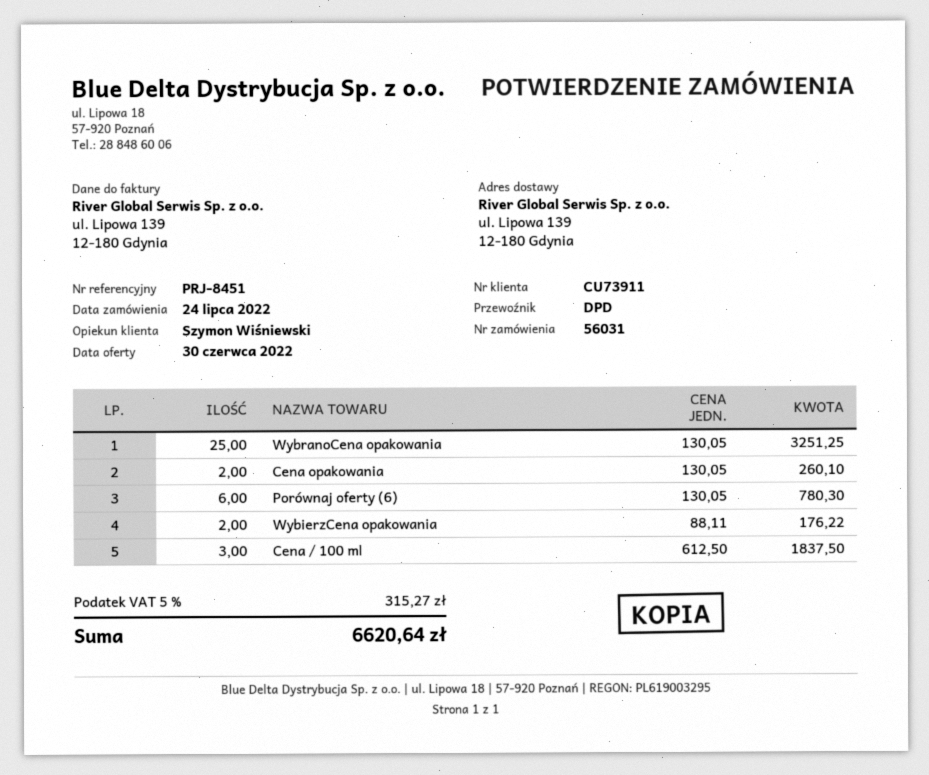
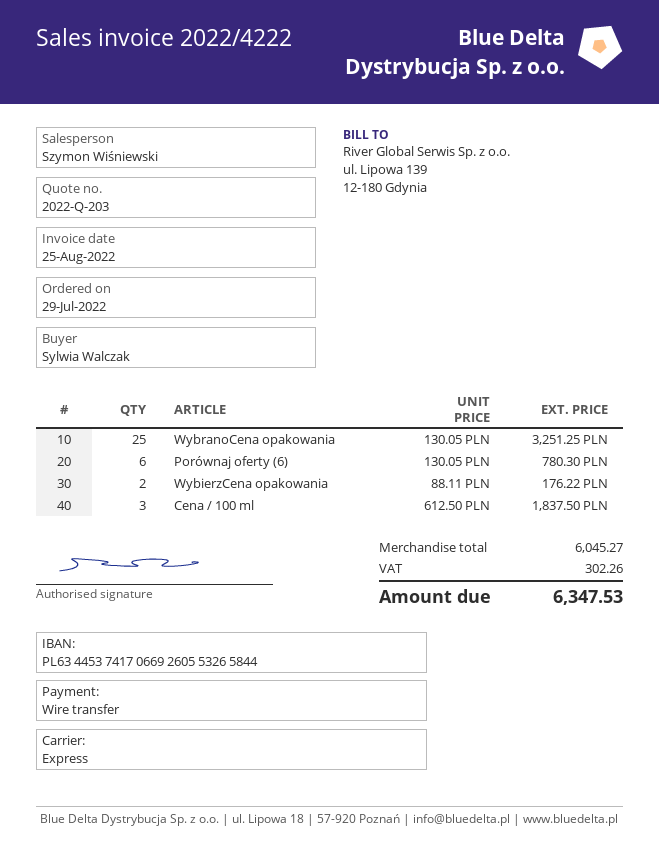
order date: 2022-07-24 -> 2022-07-29
shipping method: DPD -> express
Cena opakowania: 2 x 130.05 = 260.10 -> none
tax: 315.27 -> 302.26
total: 6620.64 -> 6347.53

